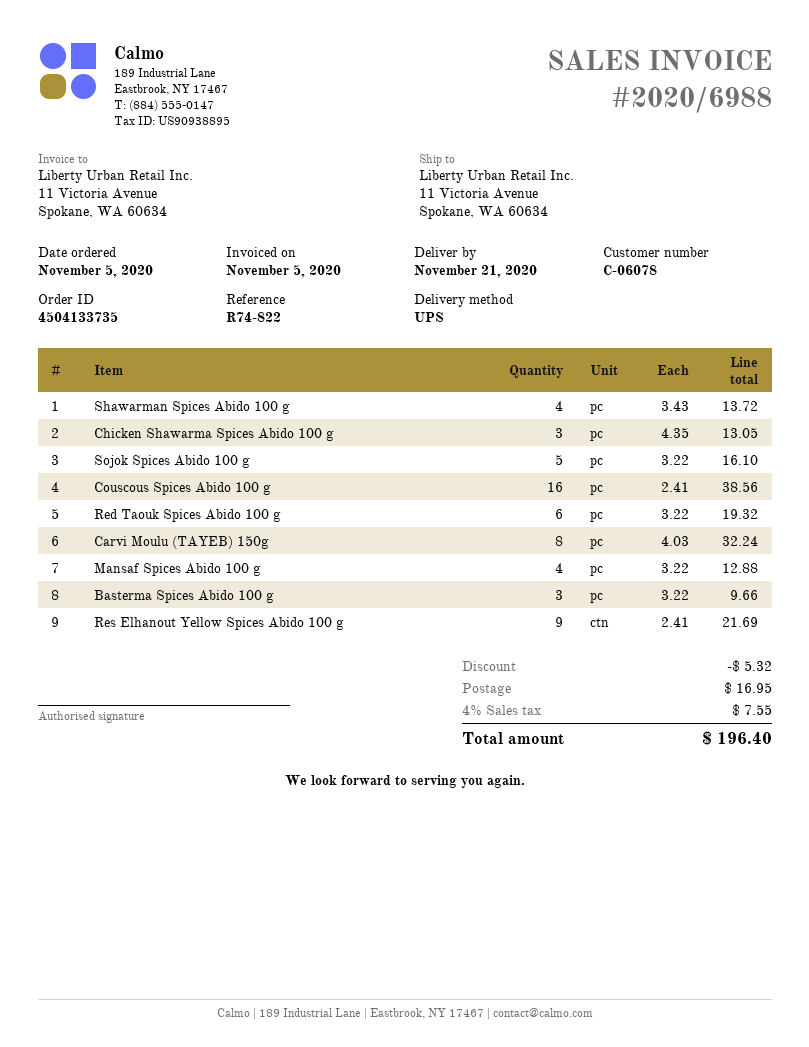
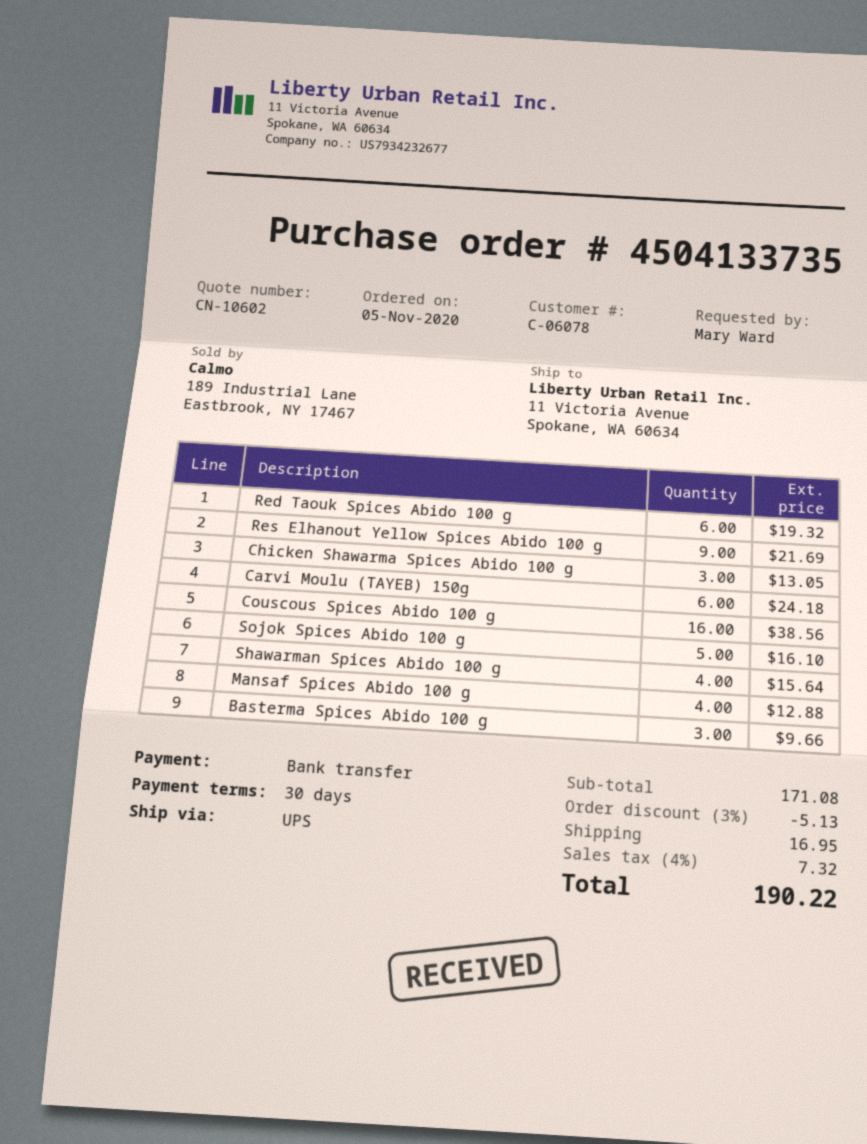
Shawarman Spices Abido 100 g: 4 for 13.72 -> 4 for 15.64
Carvi Moulu (TAYEB) 150g: 8 for 32.24 -> 6 for 24.18
discount: 5.32 -> 5.13
tax: 4% = 7.55 -> 4% = 7.32
total: 196.40 -> 190.22

